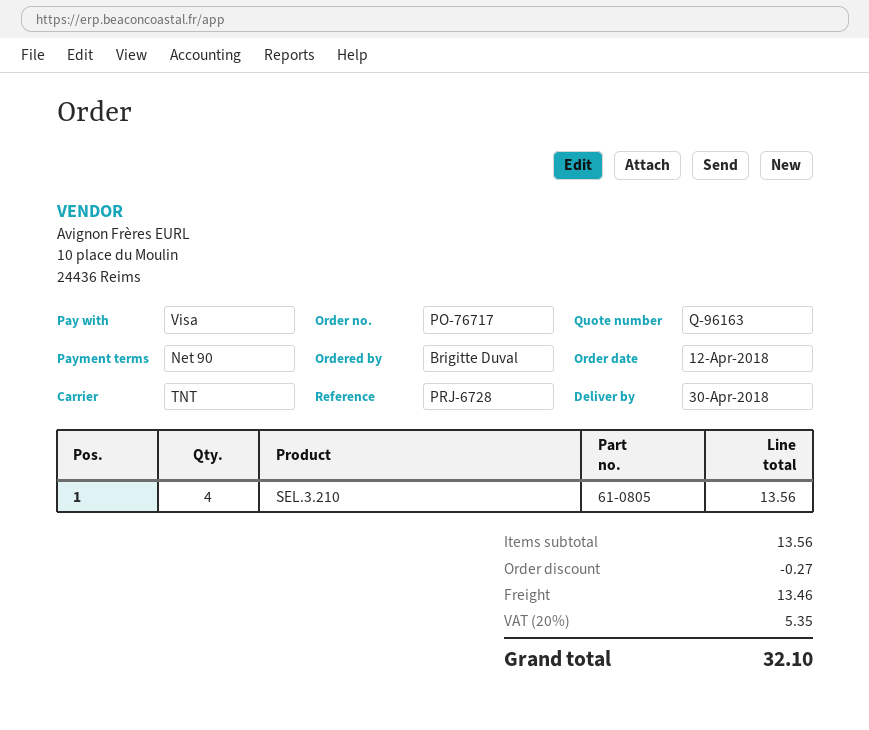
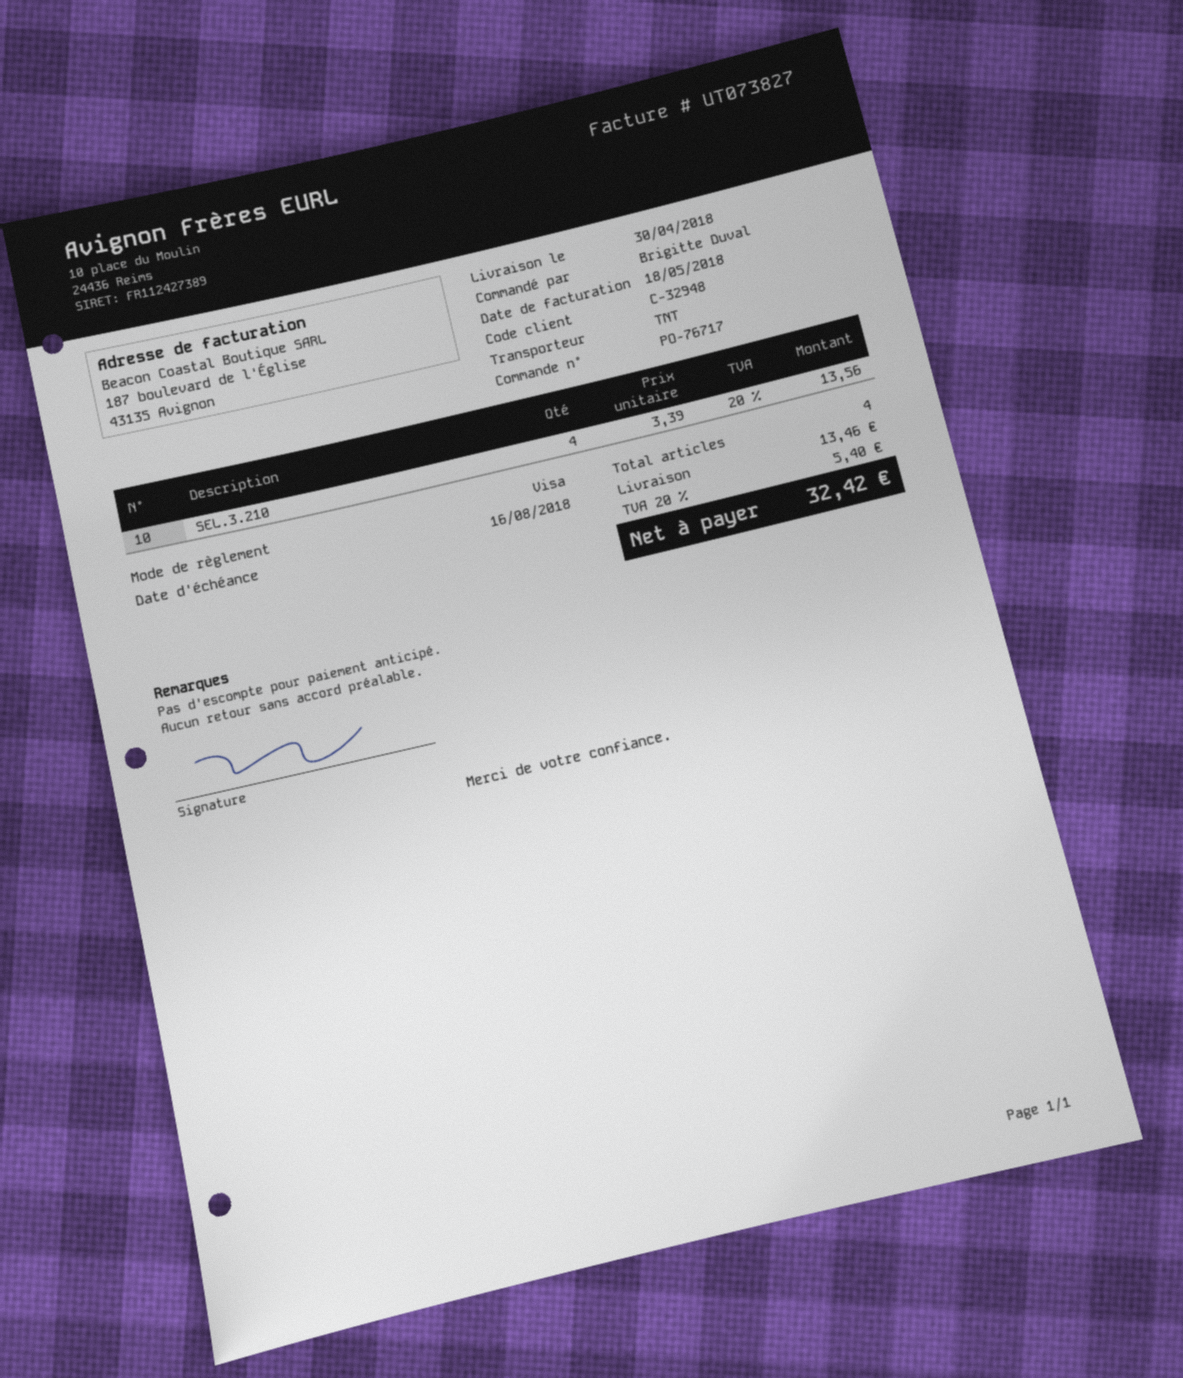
discount: 0.27 -> none
tax: 20% = 5.35 -> 20% = 5.40
total: 32.10 -> 32.42

